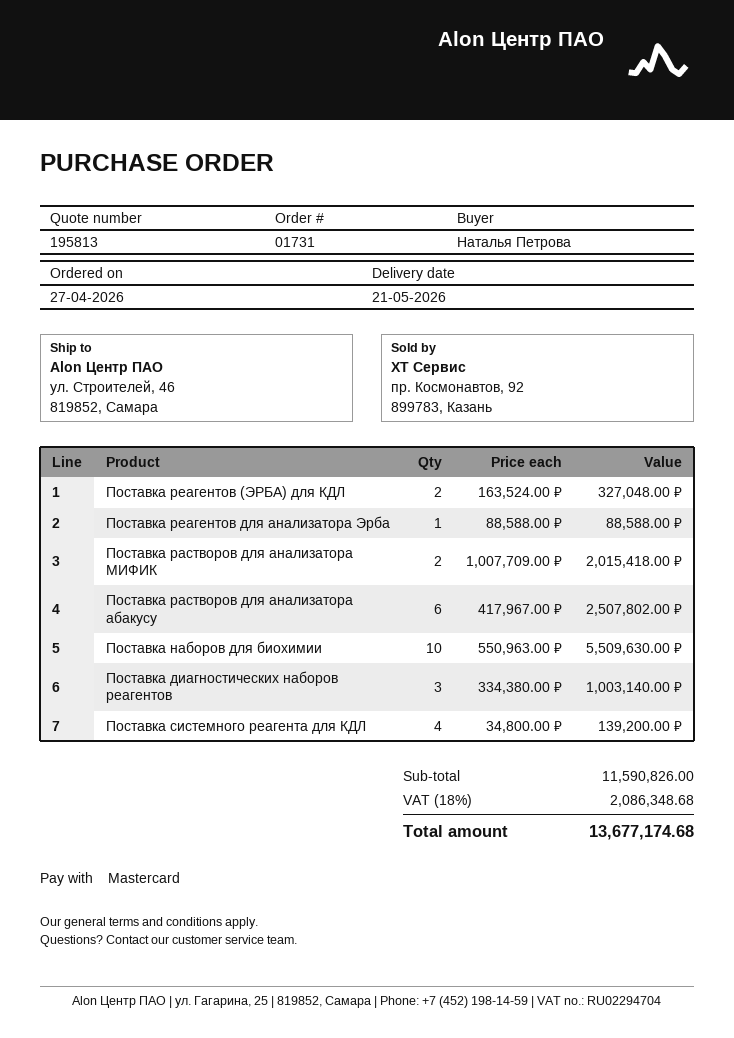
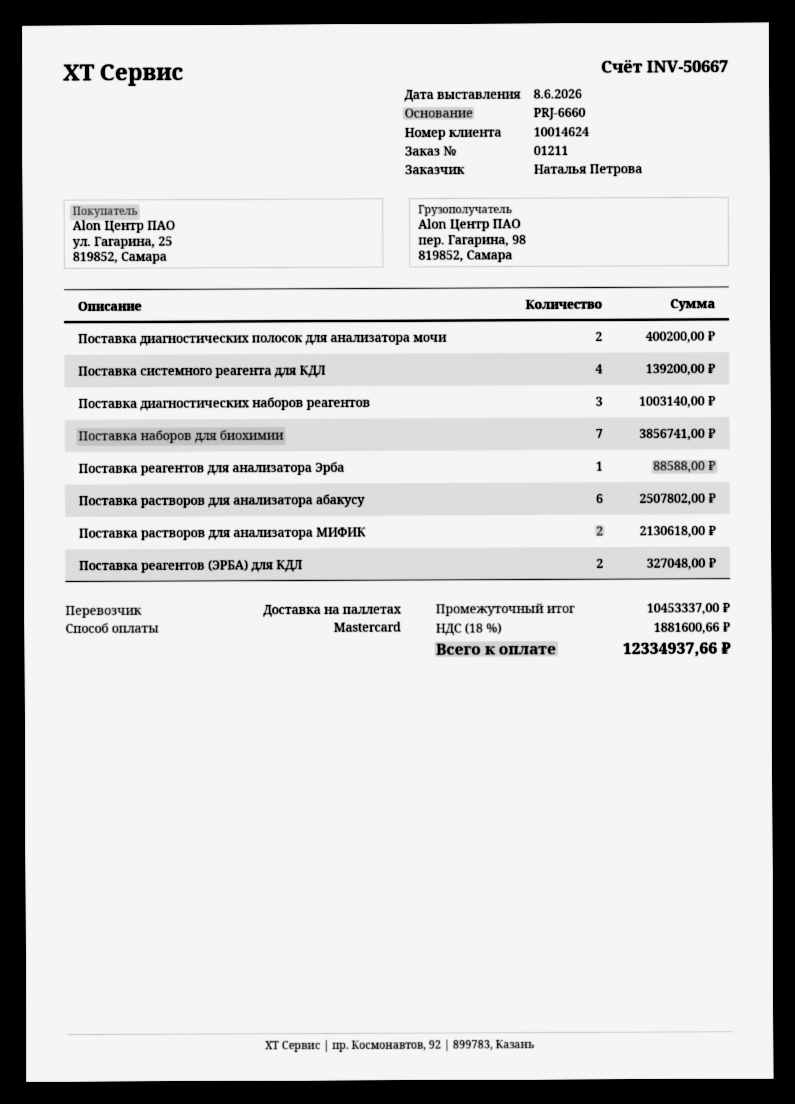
order number: 01731 -> 01211
ship to: ул. Строителей, 46, 819852, Самара -> пер. Гагарина, 98, 819852, Самара
Поставка растворов для анализатора МИФИК: 2 for 2015418.00 -> 2 for 2130618.00
Поставка наборов для биохимии: 10 for 5509630.00 -> 7 for 3856741.00
Поставка диагностических полосок для анализатора мочи: none -> 2 for 400200.00
subtotal: 11590826.00 -> 10453337.00
tax: 18% = 2086348.68 -> 18% = 1881600.66
total: 13677174.68 -> 12334937.66

